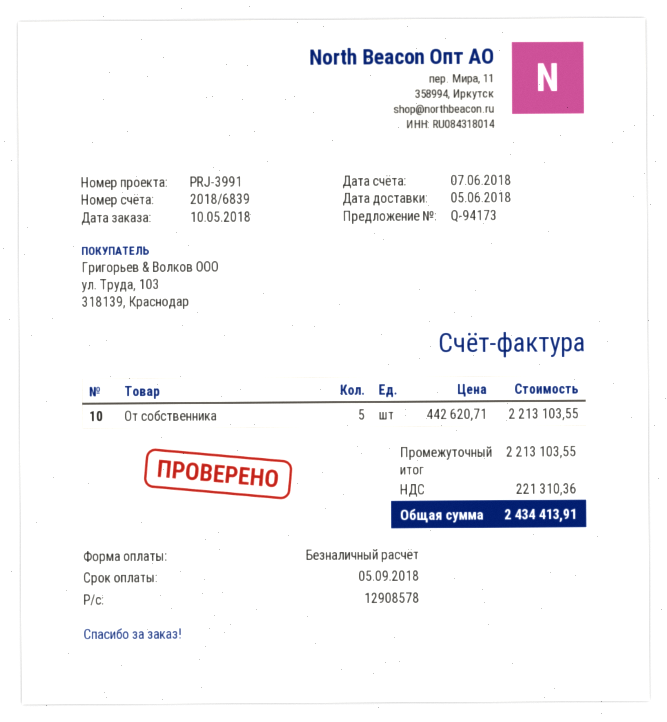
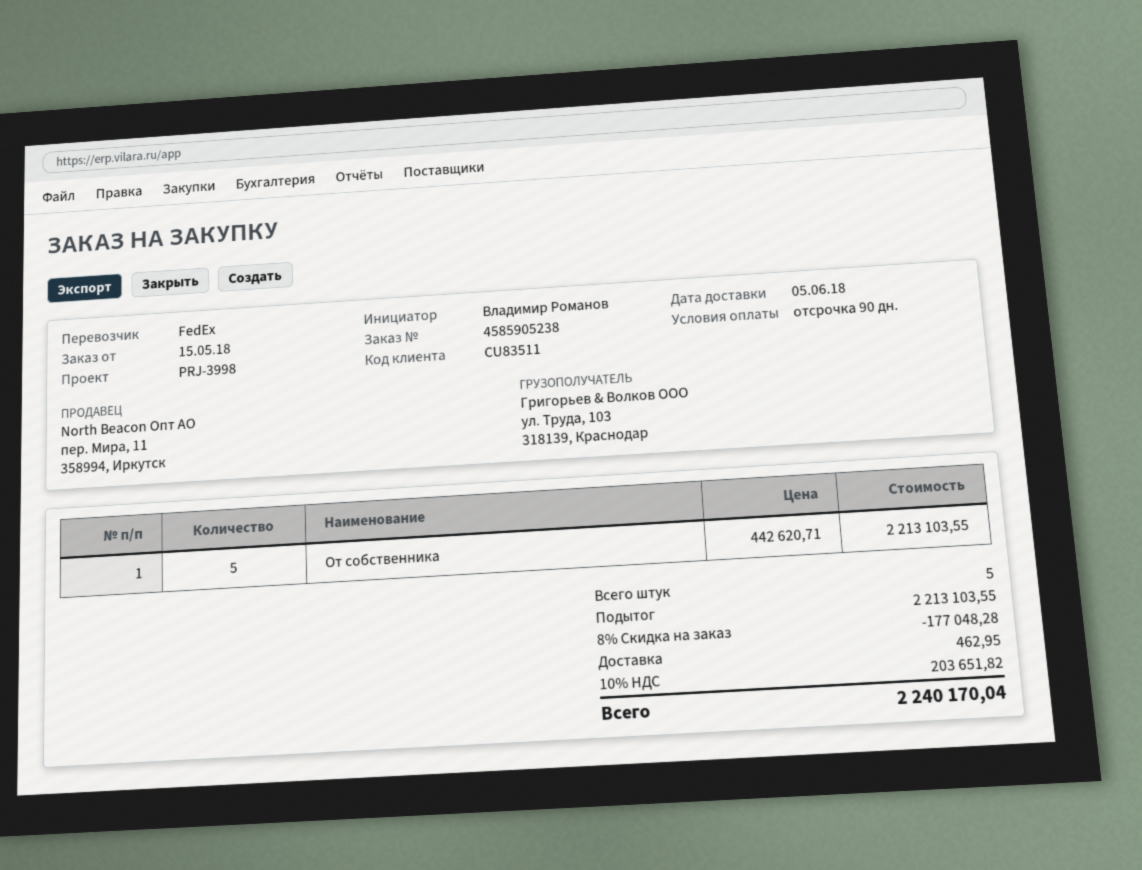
order date: 2018-05-10 -> 2018-05-15
reference: PRJ-3991 -> PRJ-3998
discount: none -> 8% = 177048.28
shipping: none -> 462.95
tax: 221310.36 -> 203651.82
total: 2434413.91 -> 2240170.04

